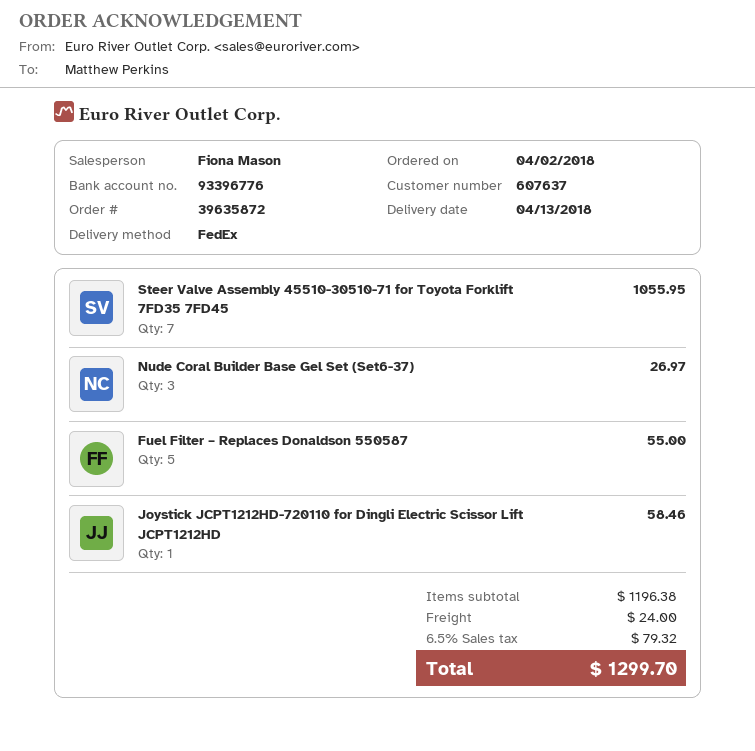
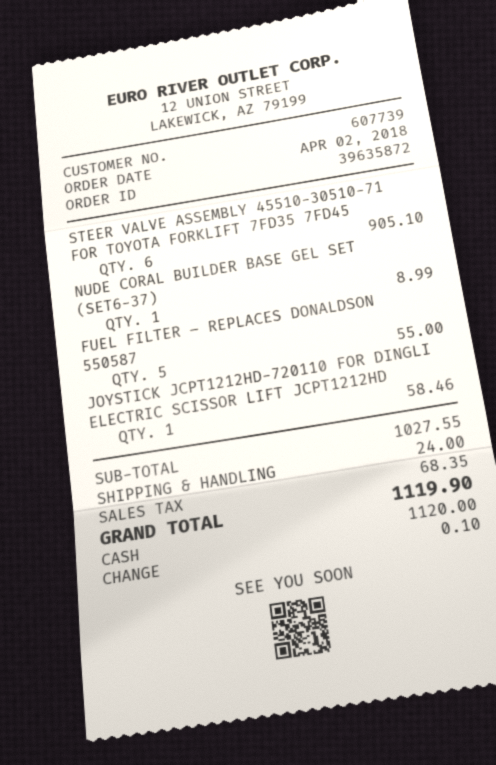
customer number: 607637 -> 607739
Steer Valve Assembly 45510-30510-71 for Toyota Forklift 7FD35 7FD45: 7 for 1055.95 -> 6 for 905.10
Nude Coral Builder Base Gel Set (Set6-37): 3 for 26.97 -> 1 for 8.99
subtotal: 1196.38 -> 1027.55
tax: 79.32 -> 68.35
total: 1299.70 -> 1119.90

